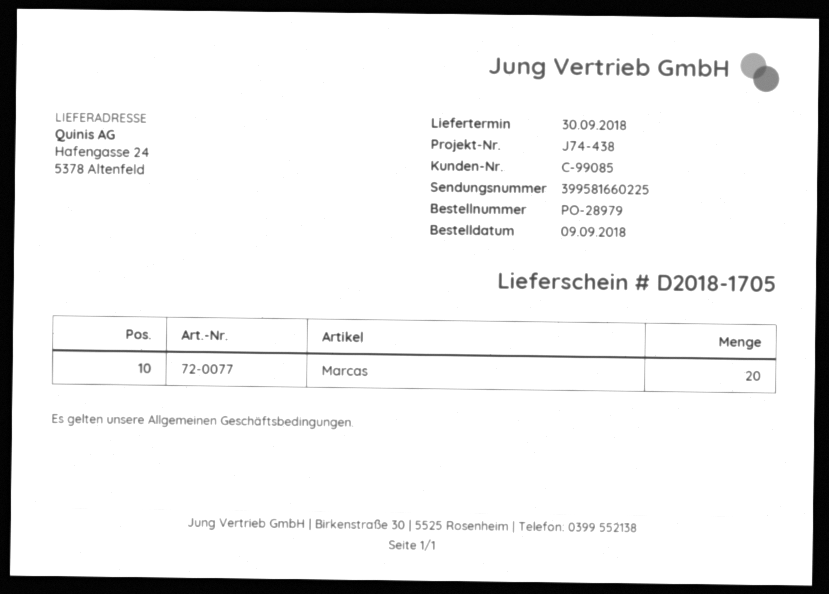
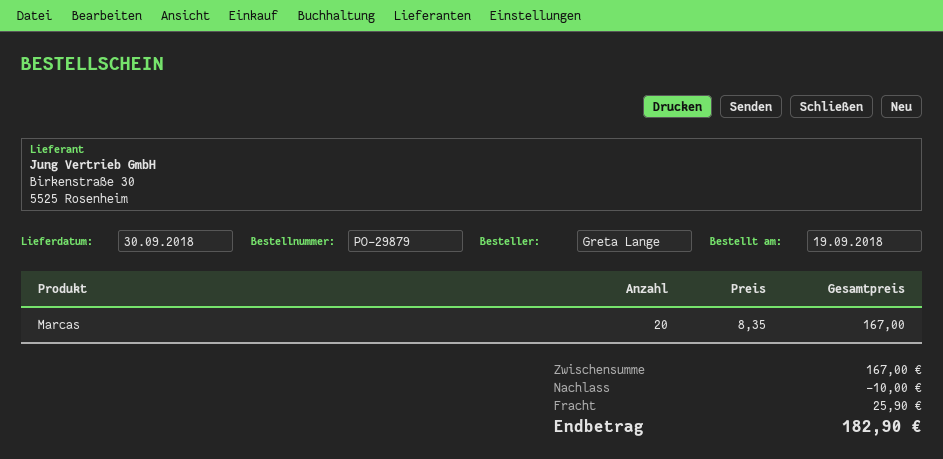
order number: PO-28979 -> PO-29879
order date: 2018-09-09 -> 2018-09-19

